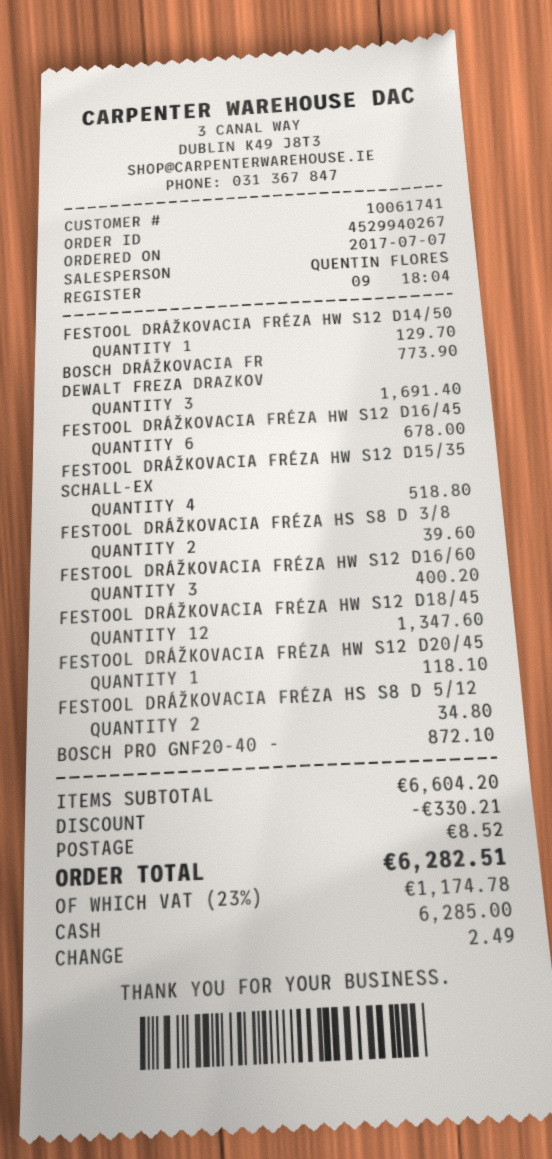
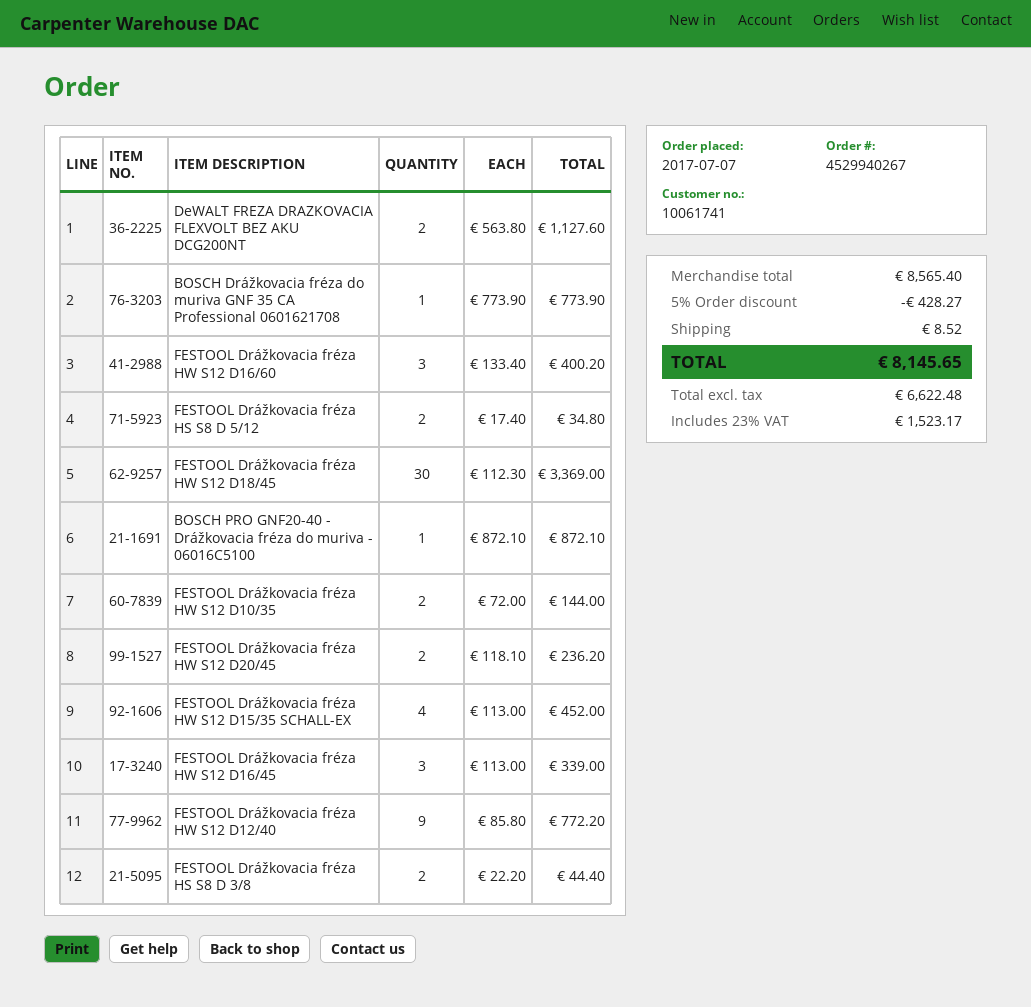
FESTOOL DRÁŽKOVACIA FRÉZA HW S12 D14/50: 1 for 129.70 -> none
DEWALT FREZA DRAZKOV: 3 for 1691.40 -> 2 for 1127.60
FESTOOL DRÁŽKOVACIA FRÉZA HW S12 D16/45: 6 for 678.00 -> 3 for 339.00
FESTOOL DRÁŽKOVACIA FRÉZA HW S12 D15/35 SCHALL-EX: 4 for 518.80 -> 4 for 452.00
FESTOOL DRÁŽKOVACIA FRÉZA HS S8 D 3/8: 2 for 39.60 -> 2 for 44.40
FESTOOL DRÁŽKOVACIA FRÉZA HW S12 D18/45: 12 for 1347.60 -> 30 for 3369.00
FESTOOL DRÁŽKOVACIA FRÉZA HW S12 D20/45: 1 for 118.10 -> 2 for 236.20
FESTOOL Drážkovacia fréza HW S12 D10/35: none -> 2 for 144.00
FESTOOL Drážkovacia fréza HW S12 D12/40: none -> 9 for 772.20
subtotal: 6604.20 -> 8565.40
discount: 330.21 -> 428.27
tax: 23% = 1174.78 -> 23% = 1523.17
total: 6282.51 -> 8145.65

